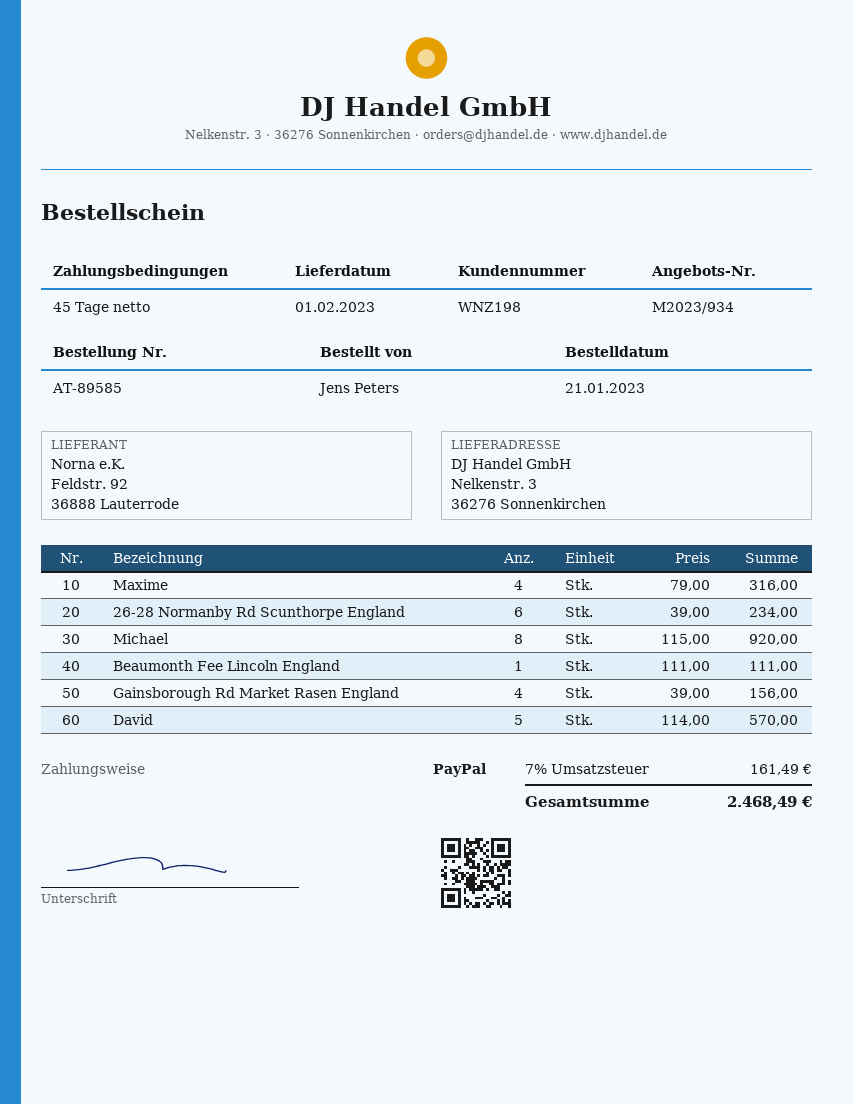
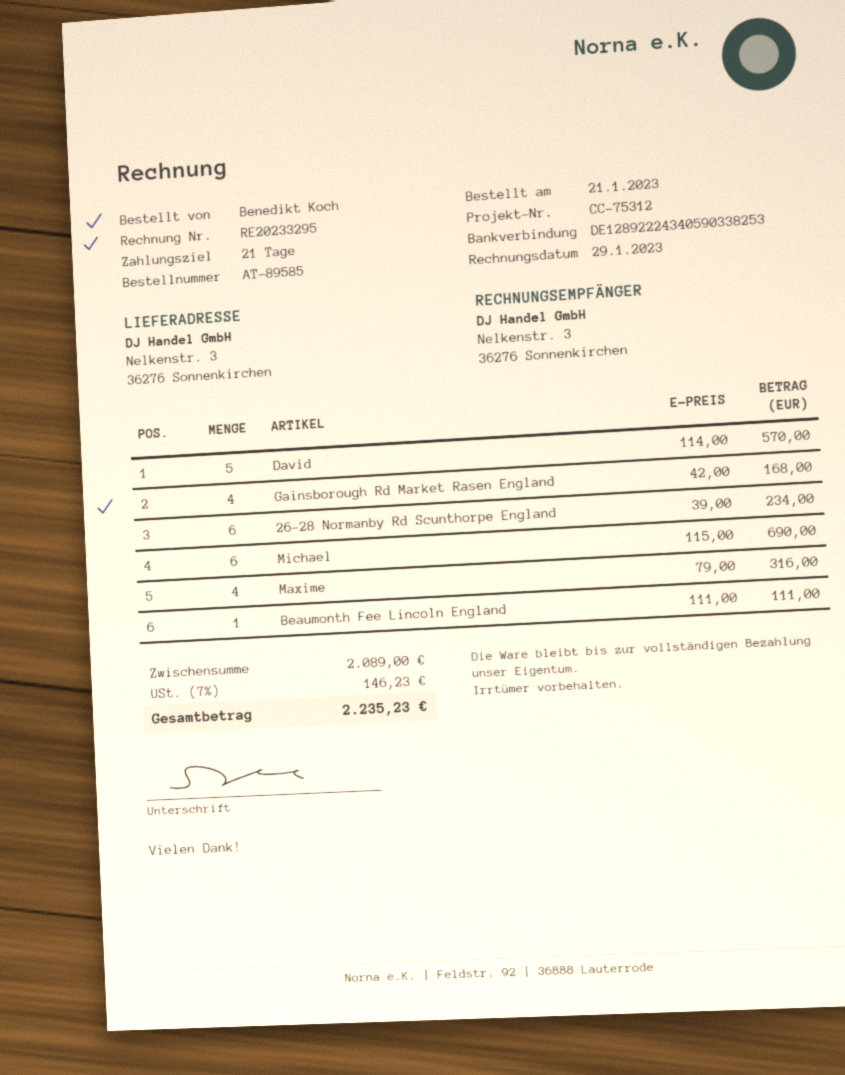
payment terms: 45 days -> 21 days
ordered by: Jens Peters -> Benedikt Koch
Michael: 8 x 115.00 = 920.00 -> 6 x 115.00 = 690.00
Gainsborough Rd Market Rasen England: 4 x 39.00 = 156.00 -> 4 x 42.00 = 168.00
tax: 7% = 161.49 -> 7% = 146.23
total: 2468.49 -> 2235.23

